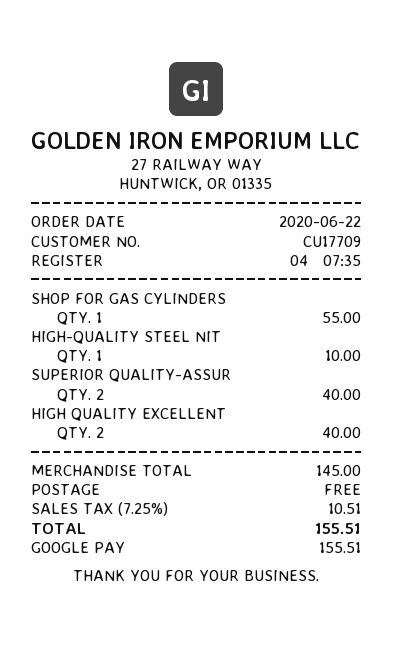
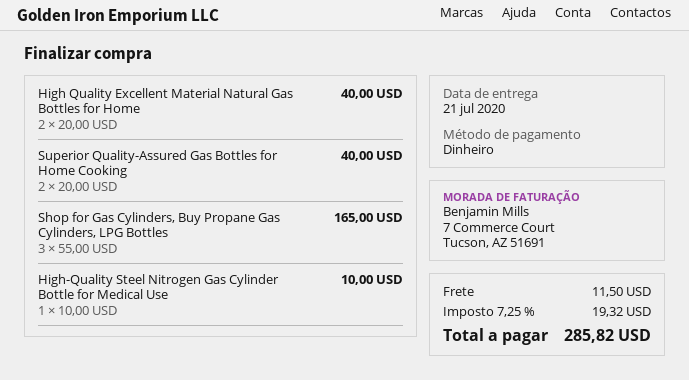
payment method: Google Pay -> cash
SHOP FOR GAS CYLINDERS: 1 for 55.00 -> 3 for 165.00
shipping: 0.00 -> 11.50
tax: 7.25% = 10.51 -> 7.25% = 19.32
total: 155.51 -> 285.82

